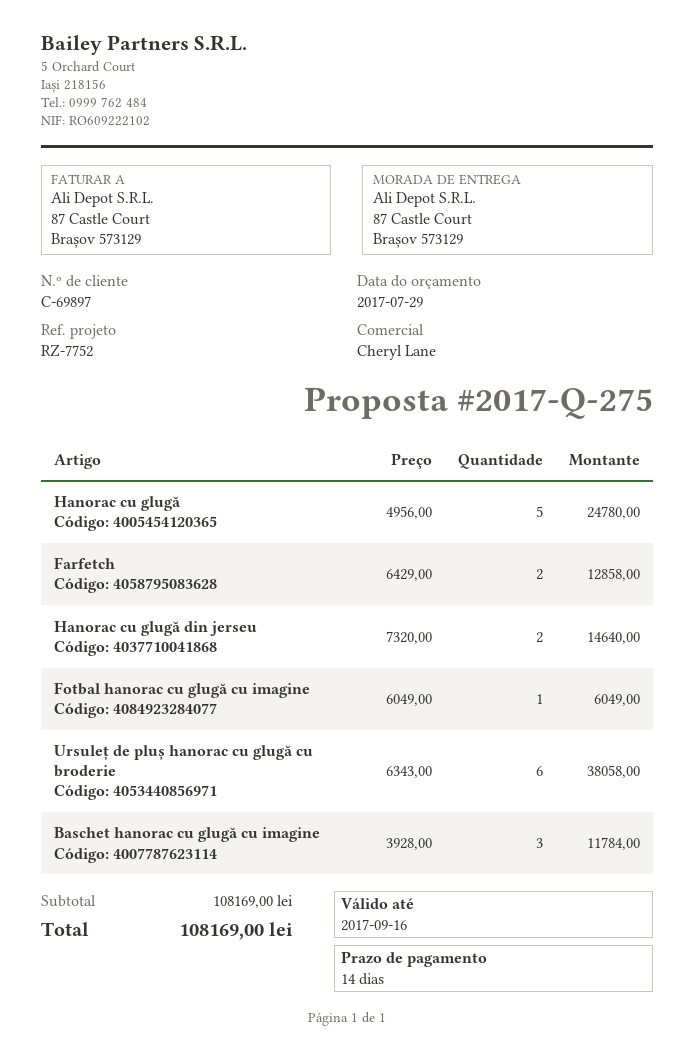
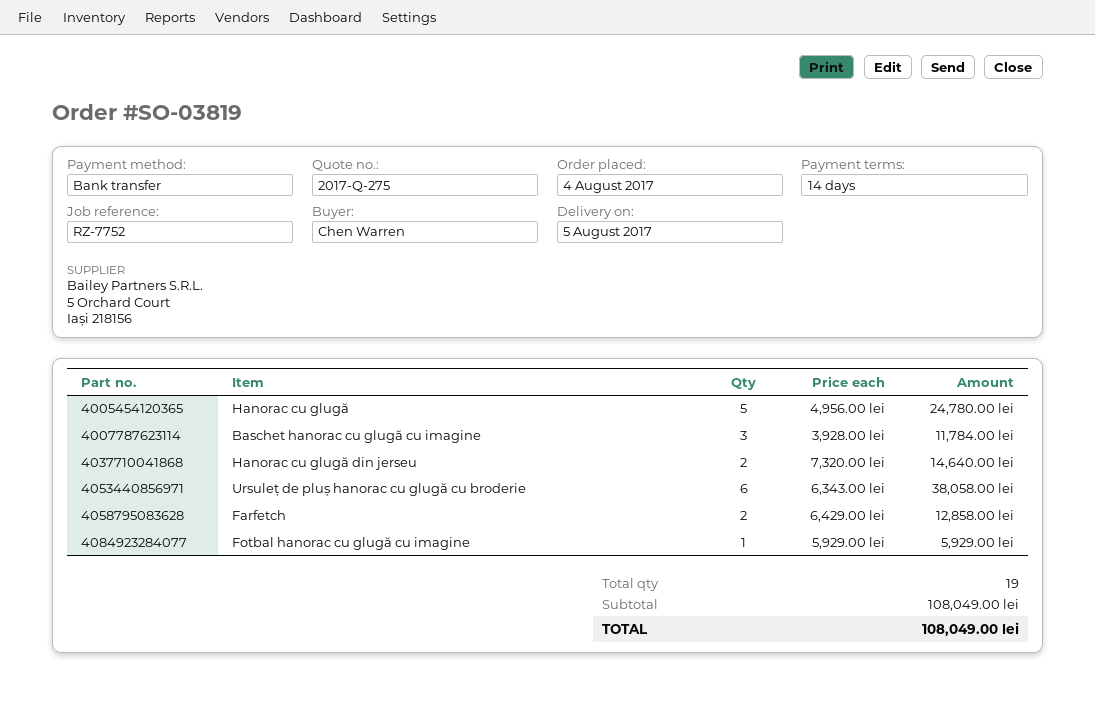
Fotbal hanorac cu glugă cu imagine: 1 x 6049.00 = 6049.00 -> 1 x 5929.00 = 5929.00
subtotal: 108169.00 -> 108049.00
total: 108169.00 -> 108049.00

